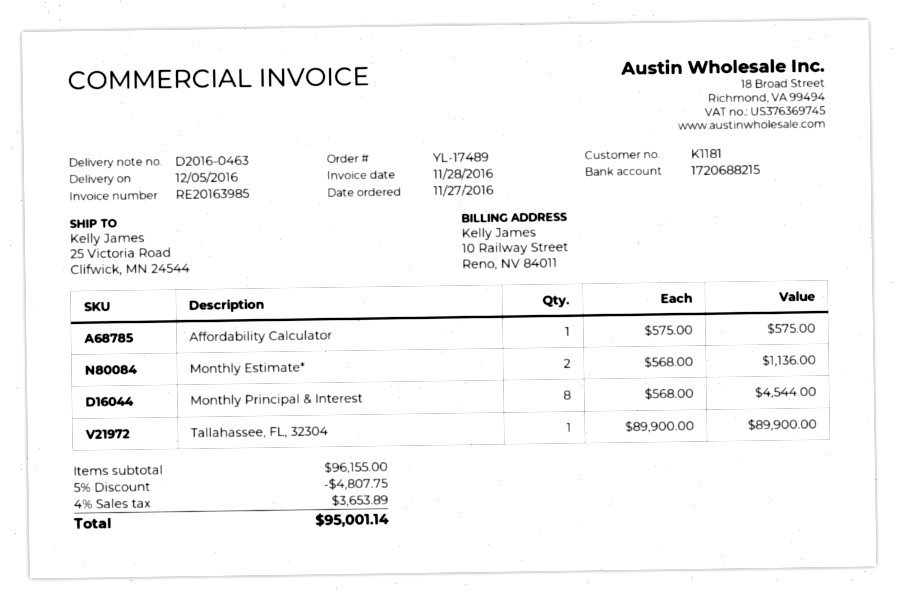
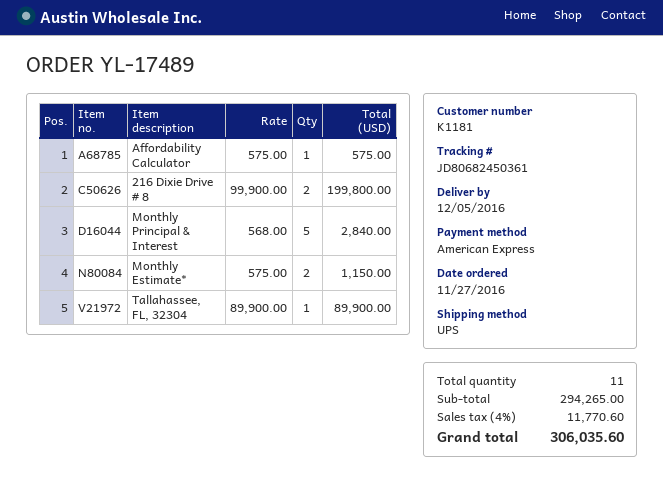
Monthly Estimate*: 2 x 568.00 = 1136.00 -> 2 x 575.00 = 1150.00
Monthly Principal & Interest: 8 x 568.00 = 4544.00 -> 5 x 568.00 = 2840.00
216 Dixie Drive # 8: none -> 2 x 99900.00 = 199800.00
subtotal: 96155.00 -> 294265.00
discount: 5% = 4807.75 -> none
tax: 4% = 3653.89 -> 4% = 11770.60
total: 95001.14 -> 306035.60

